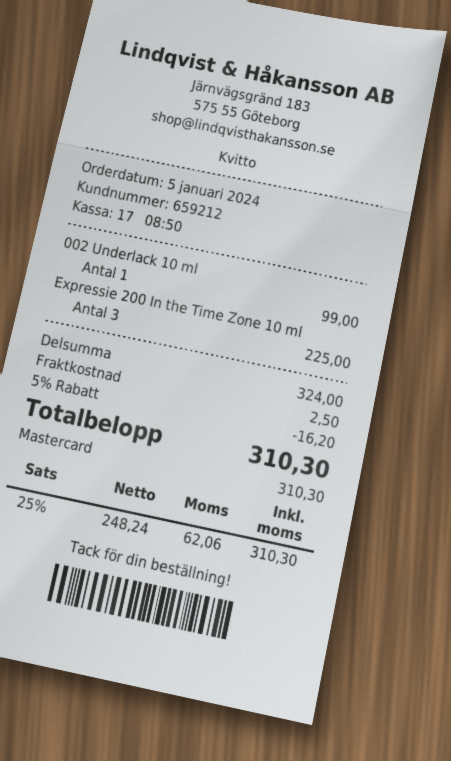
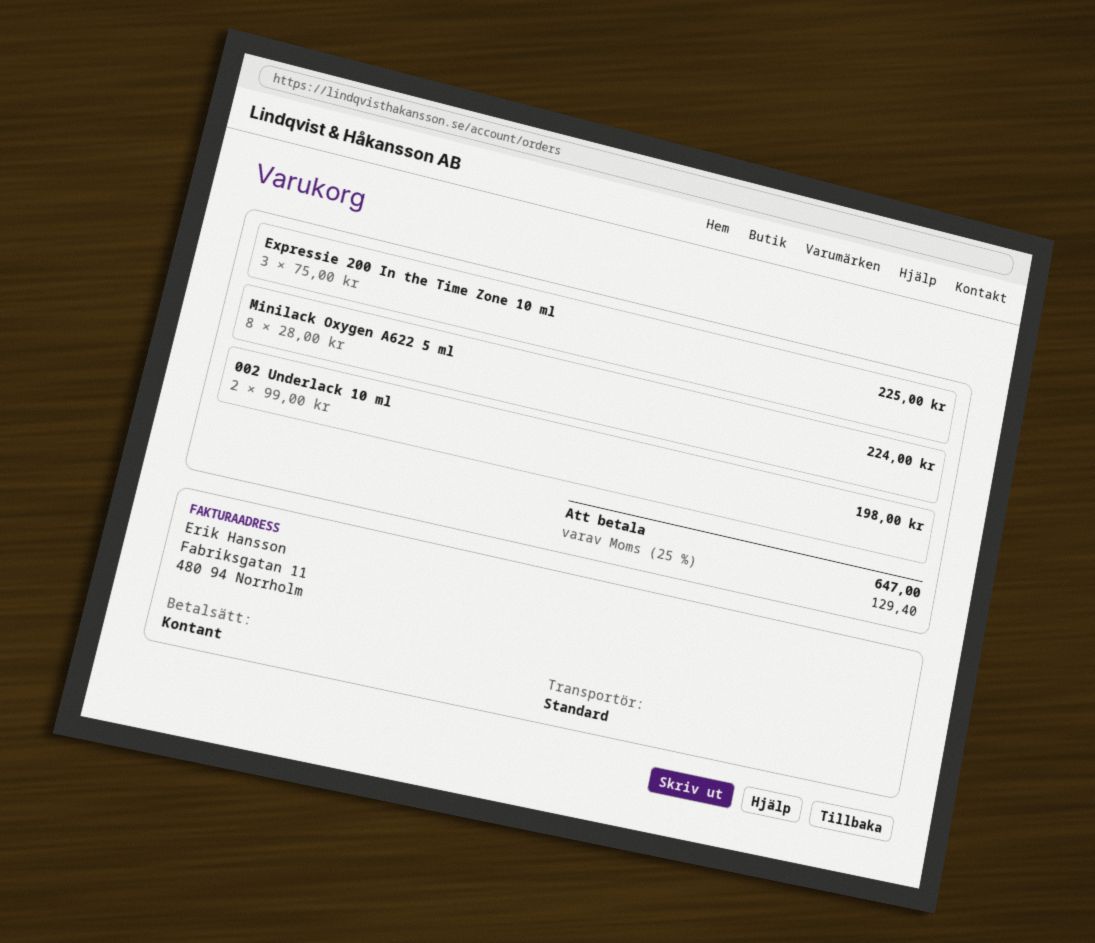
payment method: Mastercard -> cash
002 Underlack 10 ml: 1 for 99.00 -> 2 for 198.00
Minilack Oxygen A622 5 ml: none -> 8 for 224.00
discount: 5% = 16.20 -> none
shipping: 2.50 -> none
tax: 25% = 62.06 -> 25% = 129.40
total: 310.30 -> 647.00

